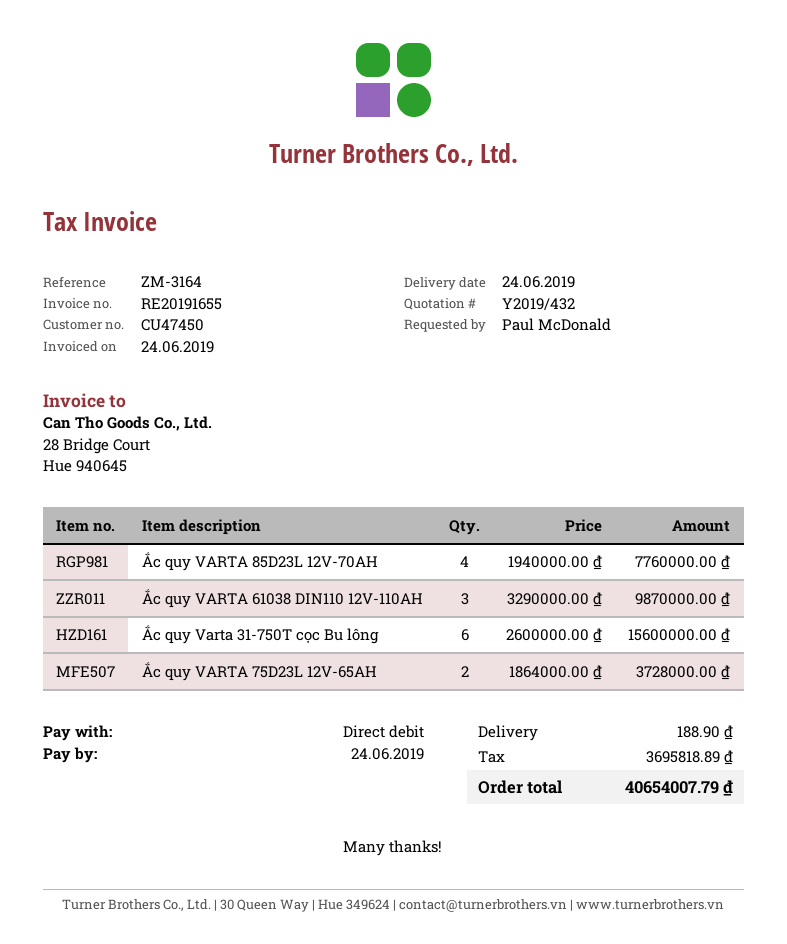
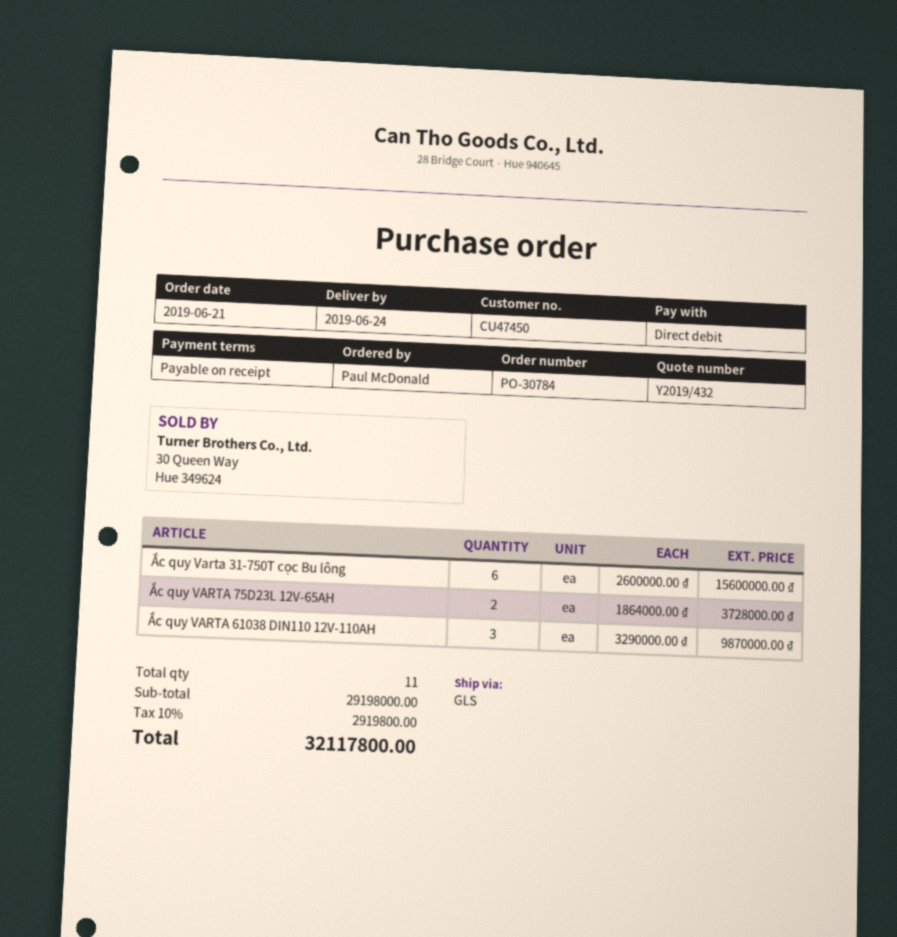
Ắc quy VARTA 85D23L 12V-70AH: 4 x 1940000.00 = 7760000.00 -> none
shipping: 188.90 -> none
tax: 3695818.89 -> 2919800.00
total: 40654007.79 -> 32117800.00

